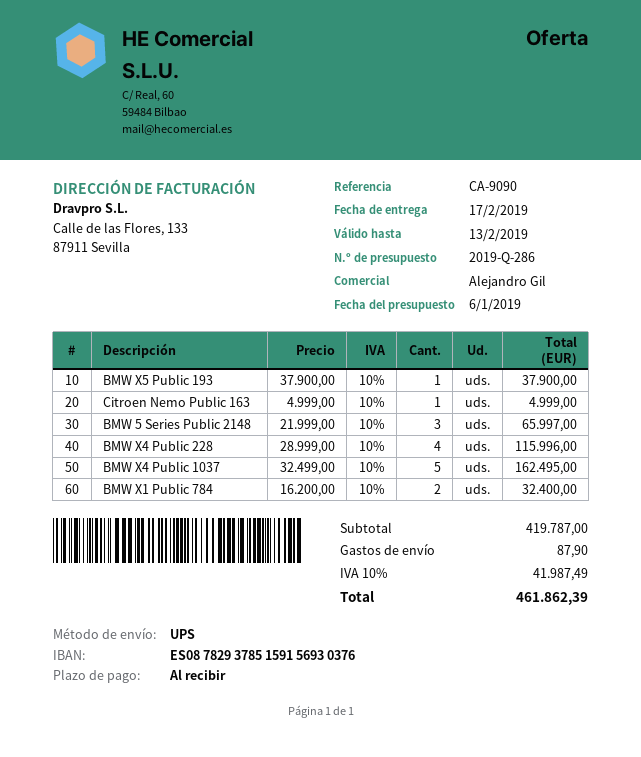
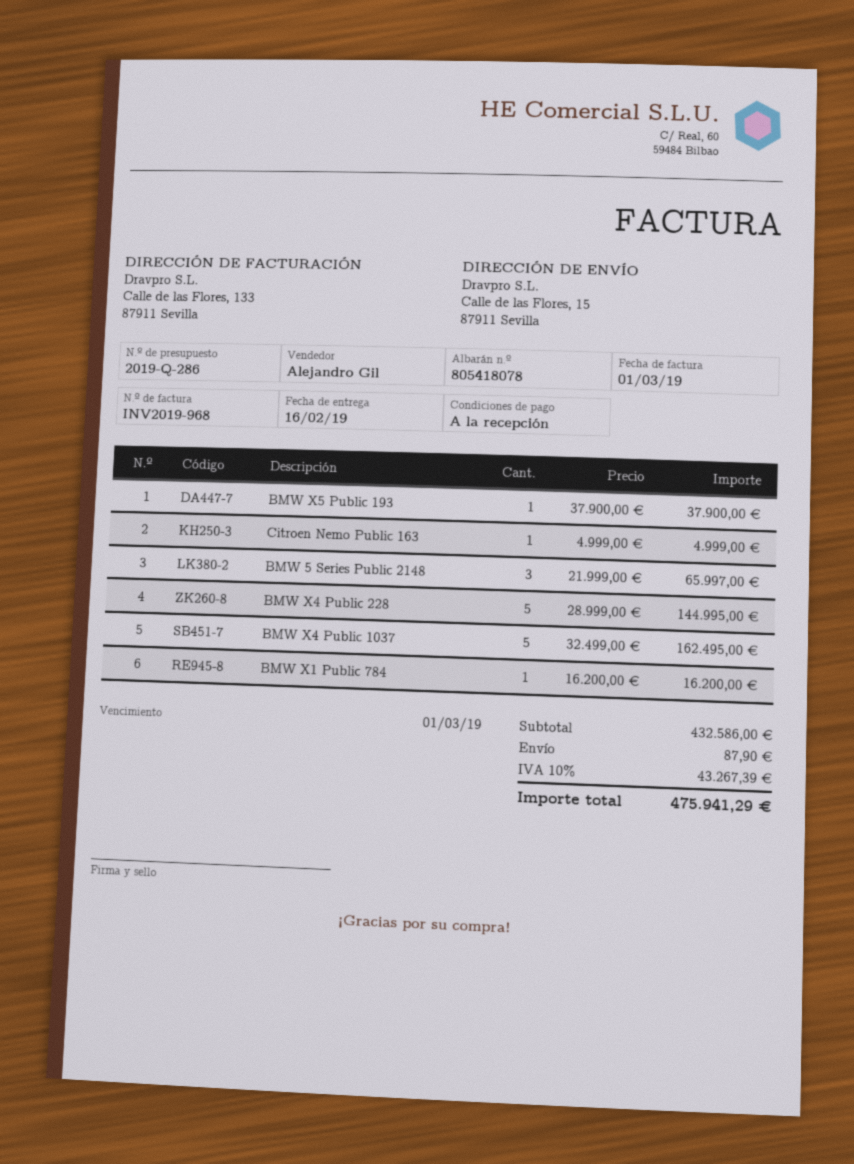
delivery date: 2019-02-17 -> 2019-02-16
BMW X4 Public 228: 4 x 28999.00 = 115996.00 -> 5 x 28999.00 = 144995.00
BMW X1 Public 784: 2 x 16200.00 = 32400.00 -> 1 x 16200.00 = 16200.00
subtotal: 419787.00 -> 432586.00
tax: 10% = 41987.49 -> 10% = 43267.39
total: 461862.39 -> 475941.29

